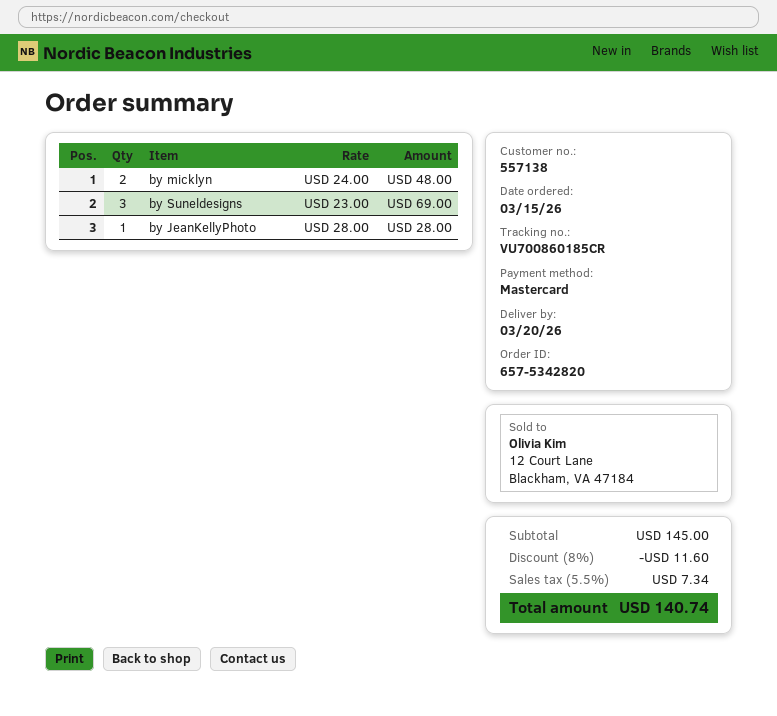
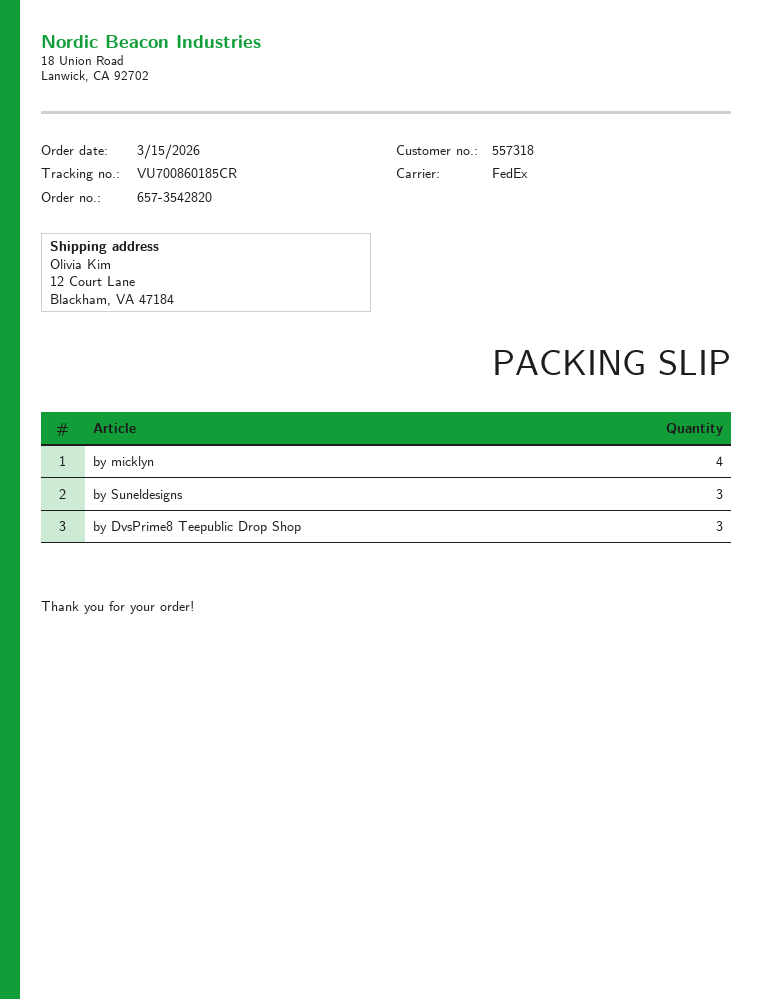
order number: 657-5342820 -> 657-3542820
customer number: 557138 -> 557318
by micklyn: 2 -> 4
by JeanKellyPhoto: 1 -> none
by DvsPrime8 Teepublic Drop Shop: none -> 3

